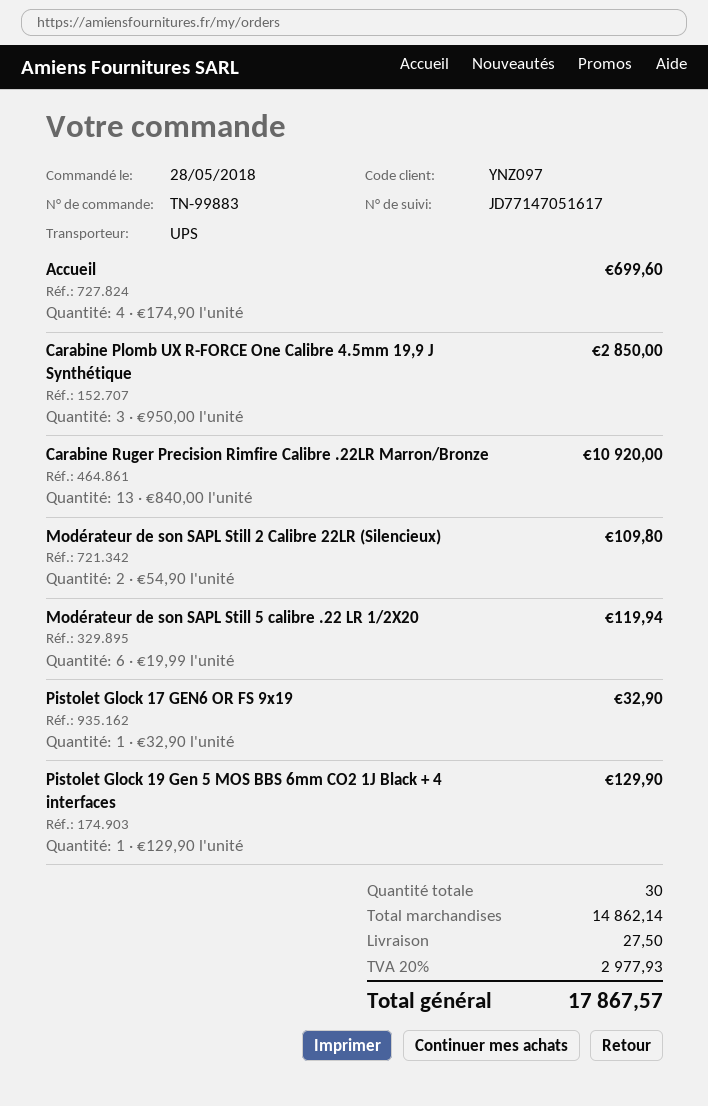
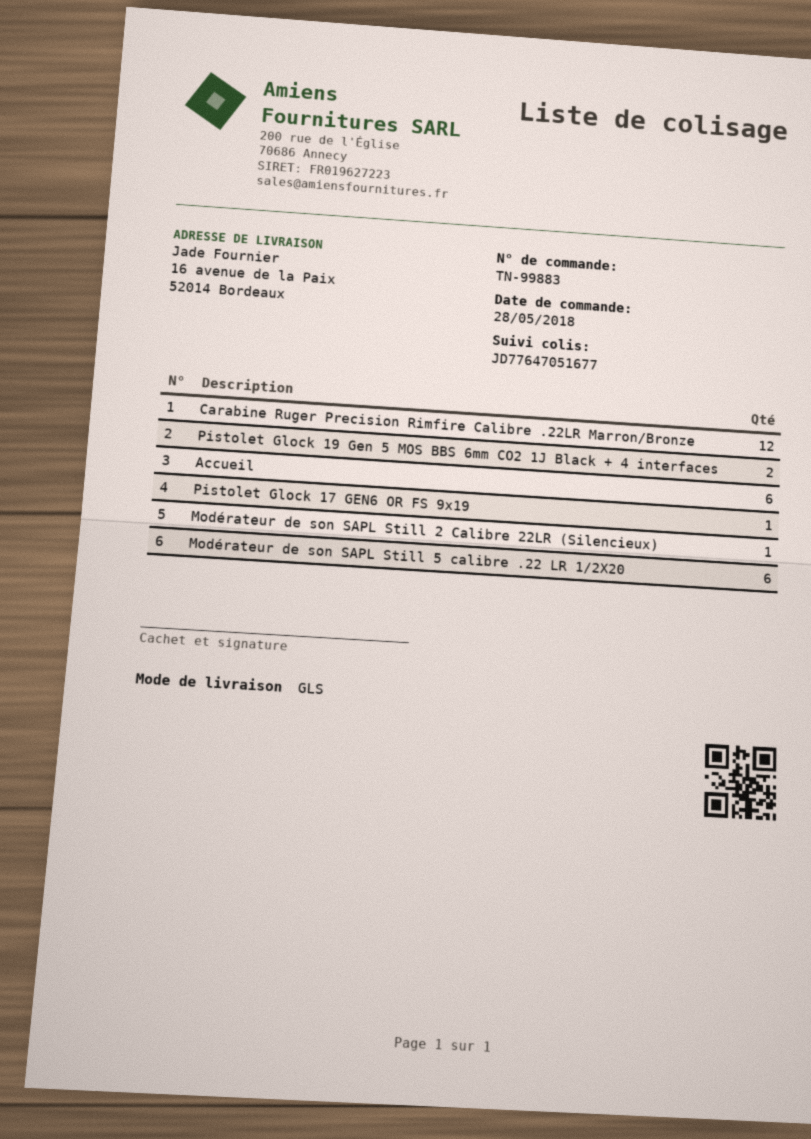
shipping method: UPS -> GLS
tracking number: JD77147051617 -> JD77647051677
Accueil: 4 -> 6
Carabine Plomb UX R-FORCE One Calibre 4.5mm 19,9 J Synthétique: 3 -> none
Carabine Ruger Precision Rimfire Calibre .22LR Marron/Bronze: 13 -> 12
Modérateur de son SAPL Still 2 Calibre 22LR (Silencieux): 2 -> 1
Pistolet Glock 19 Gen 5 MOS BBS 6mm CO2 1J Black + 4 interfaces: 1 -> 2

